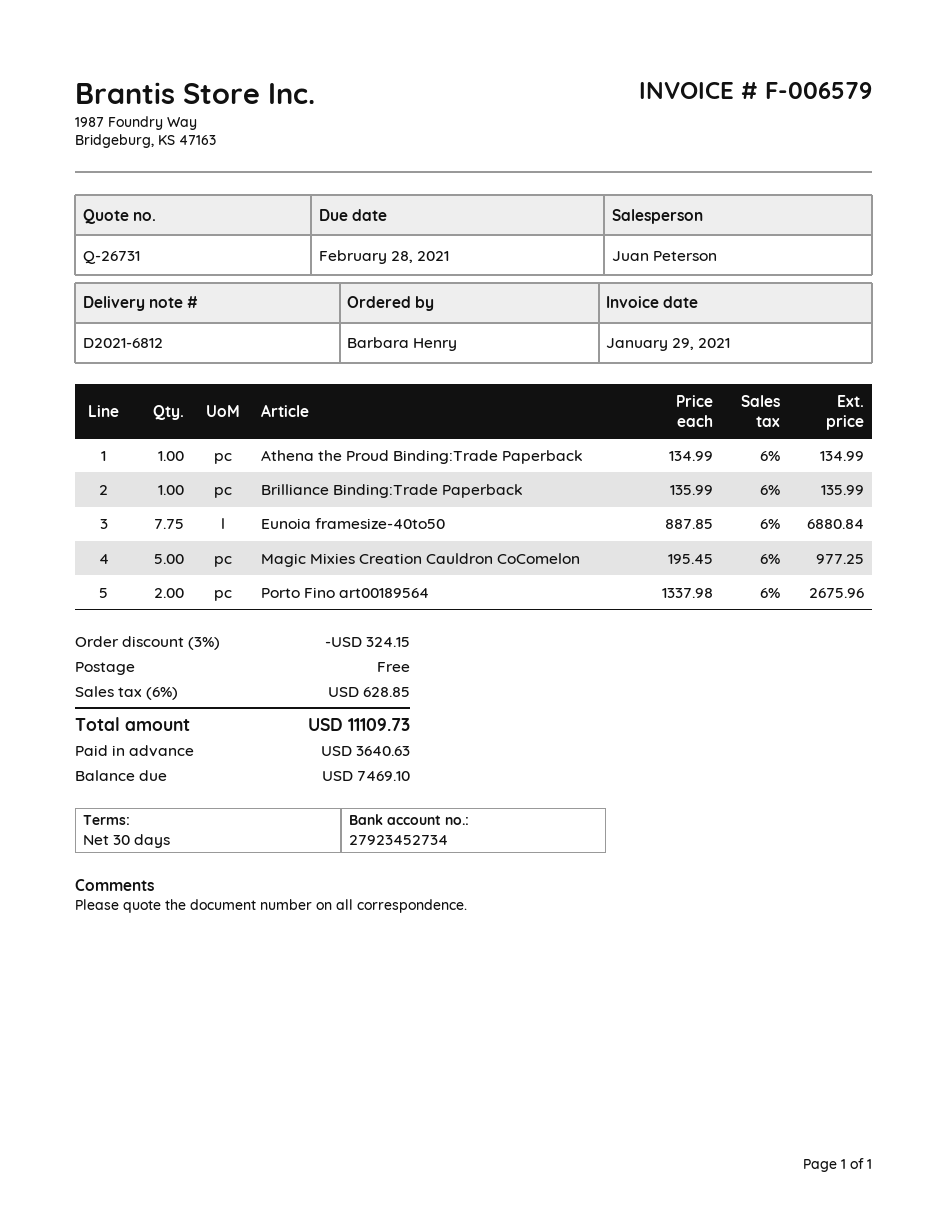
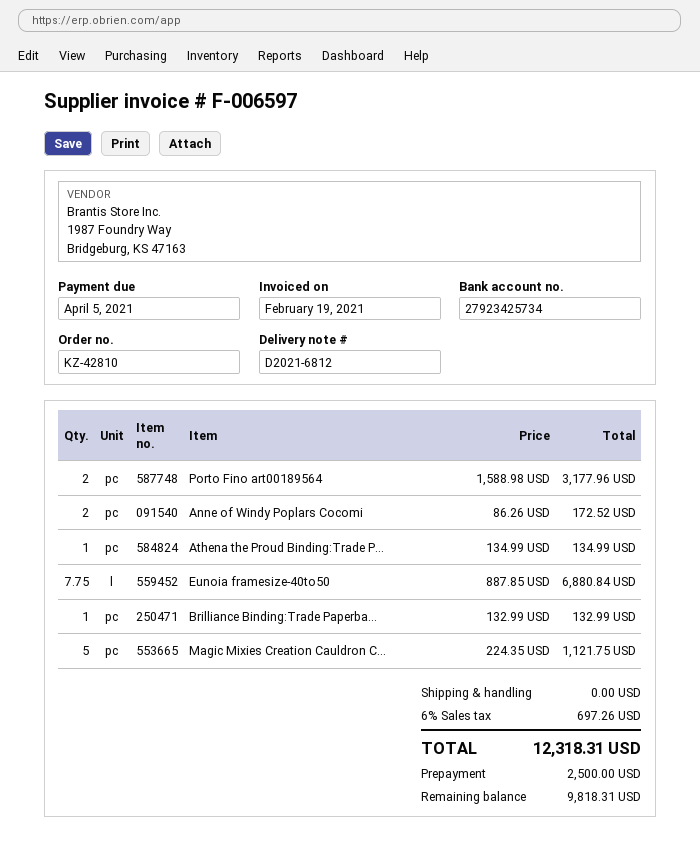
invoice number: F-006579 -> F-006597
invoice date: 2021-01-29 -> 2021-02-19
due date: 2021-02-28 -> 2021-04-05
bank account: 27923452734 -> 27923425734
Brilliance Binding:Trade Paperback: 1 x 135.99 = 135.99 -> 1 x 132.99 = 132.99
Magic Mixies Creation Cauldron CoComelon: 5 x 195.45 = 977.25 -> 5 x 224.35 = 1121.75
Porto Fino art00189564: 2 x 1337.98 = 2675.96 -> 2 x 1588.98 = 3177.96
Anne of Windy Poplars Cocomi: none -> 2 x 86.26 = 172.52
discount: 3% = 324.15 -> none
tax: 6% = 628.85 -> 6% = 697.26
total: 11109.73 -> 12318.31
deposit: 3640.63 -> 2500.00
balance: 7469.10 -> 9818.31

